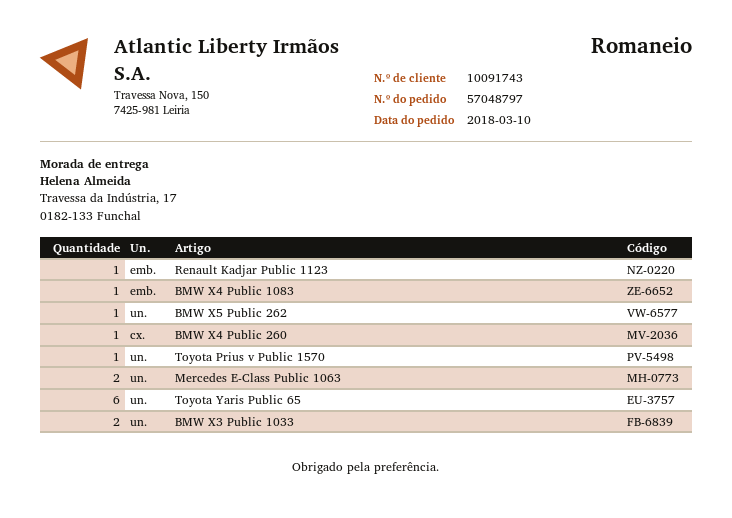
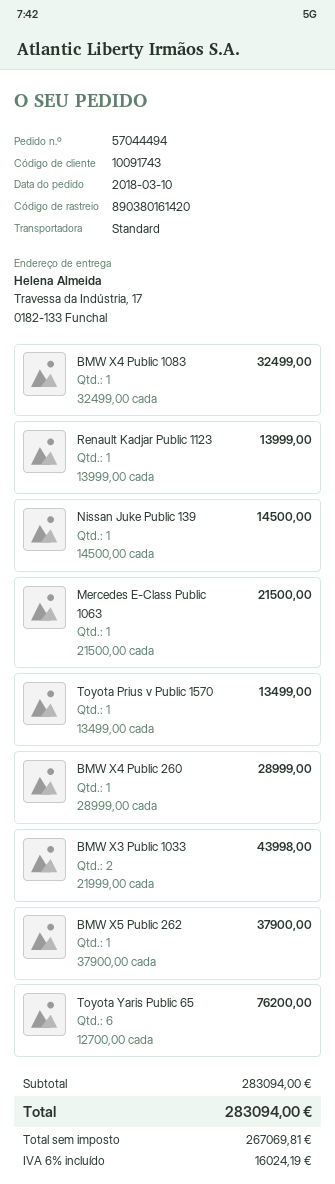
order number: 57048797 -> 57044494
Mercedes E-Class Public 1063: 2 -> 1
Nissan Juke Public 139: none -> 1

